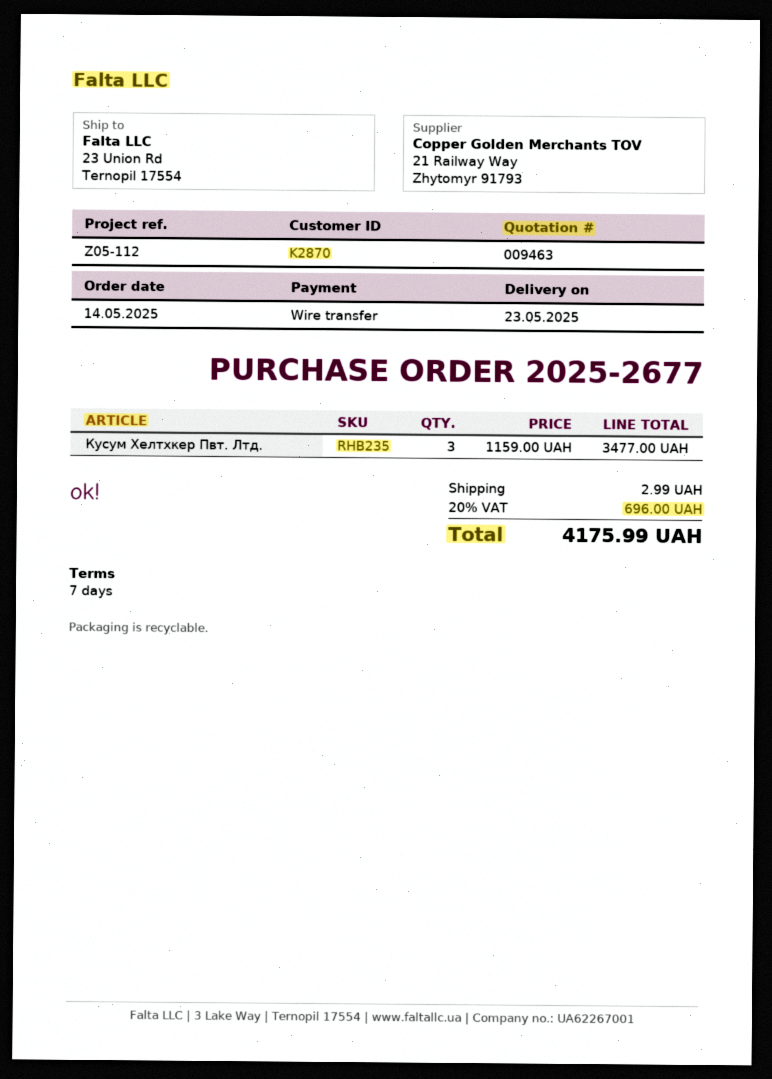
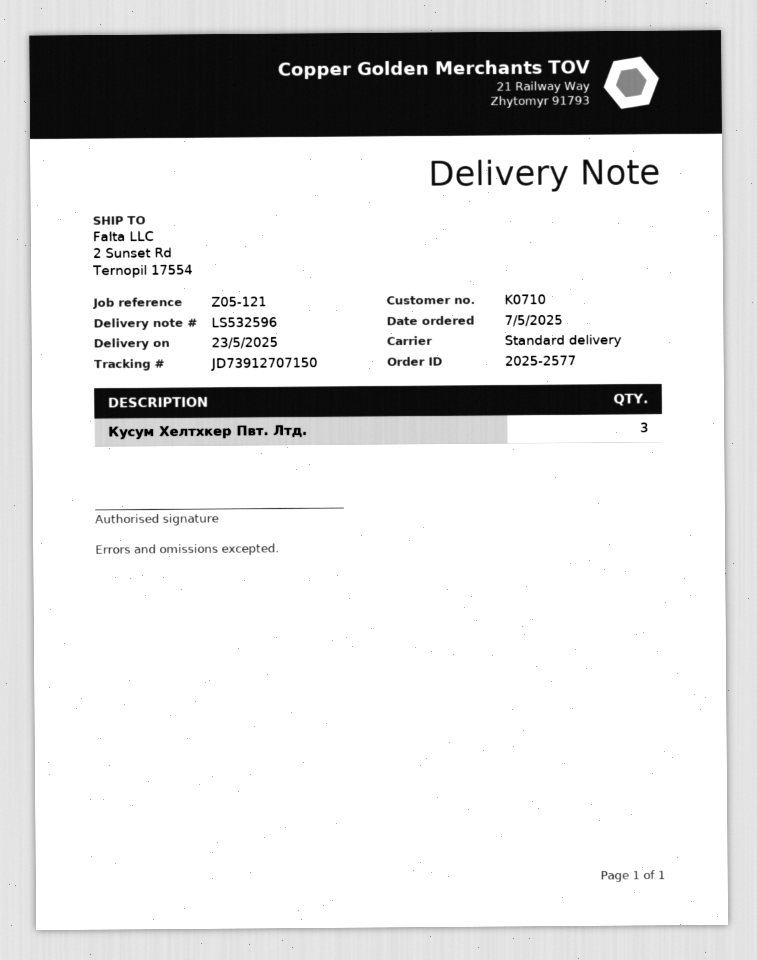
order number: 2025-2677 -> 2025-2577
order date: 2025-05-14 -> 2025-05-07
customer number: K2870 -> K0710
reference: Z05-112 -> Z05-121
ship to: 23 Union Rd, Ternopil 17554 -> 2 Sunset Rd, Ternopil 17554

